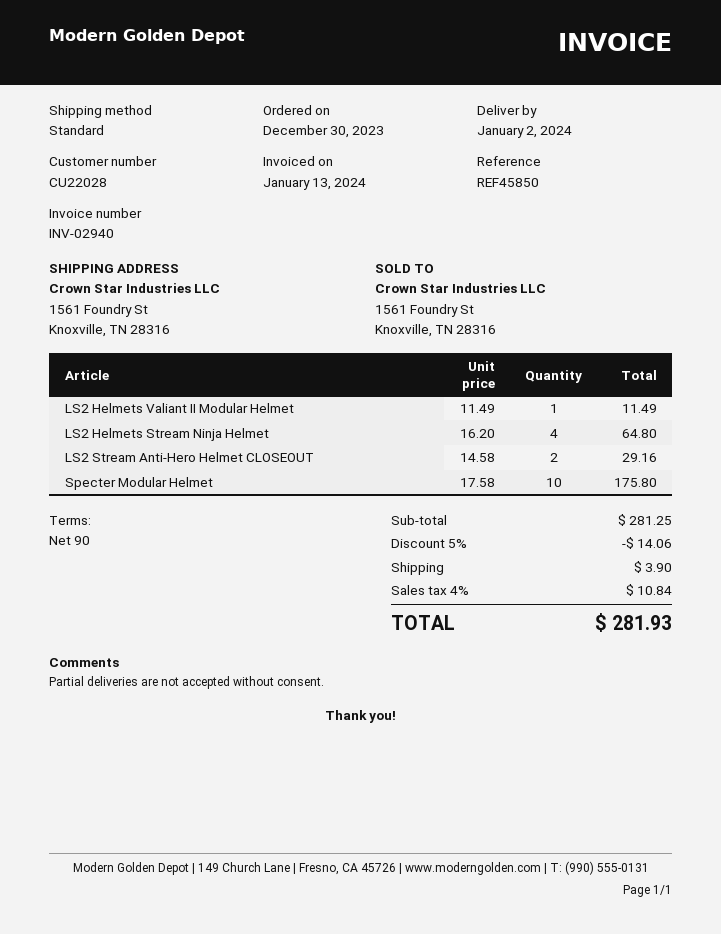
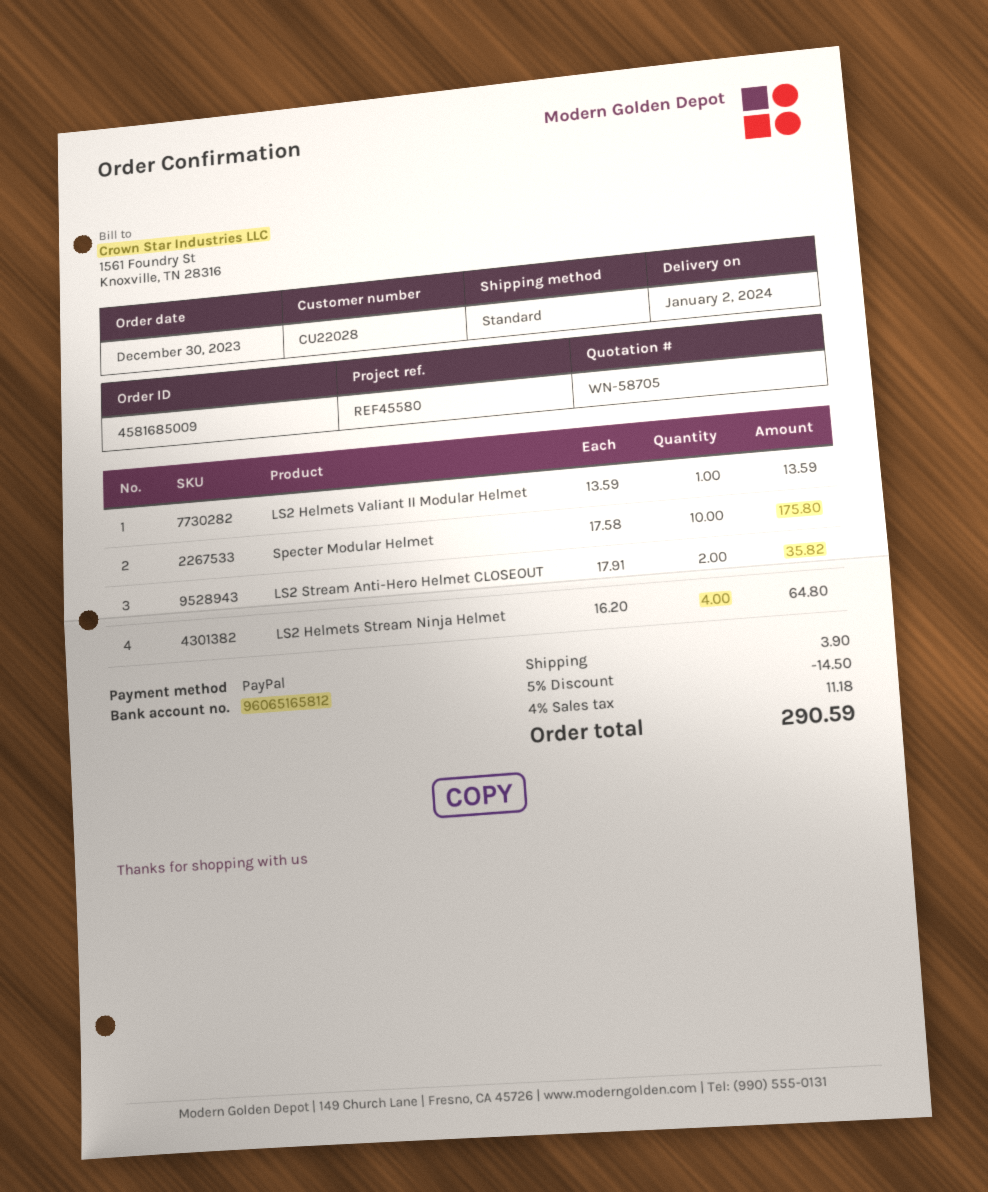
reference: REF45850 -> REF45580
LS2 Helmets Valiant II Modular Helmet: 1 x 11.49 = 11.49 -> 1 x 13.59 = 13.59
LS2 Stream Anti-Hero Helmet CLOSEOUT: 2 x 14.58 = 29.16 -> 2 x 17.91 = 35.82
discount: 5% = 14.06 -> 5% = 14.50
tax: 4% = 10.84 -> 4% = 11.18
total: 281.93 -> 290.59

